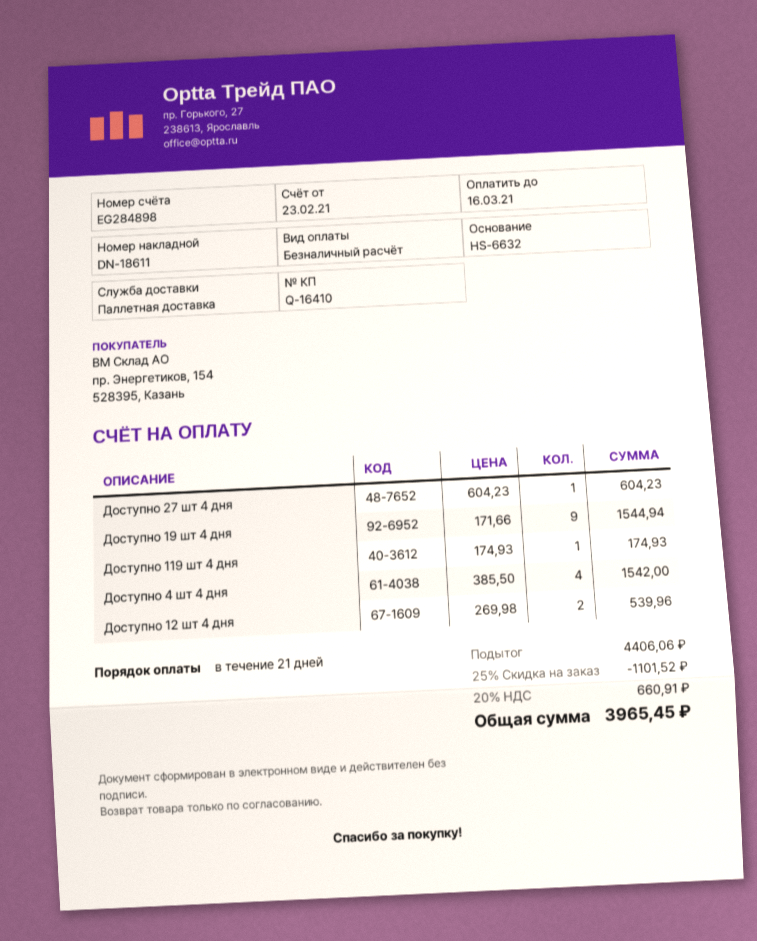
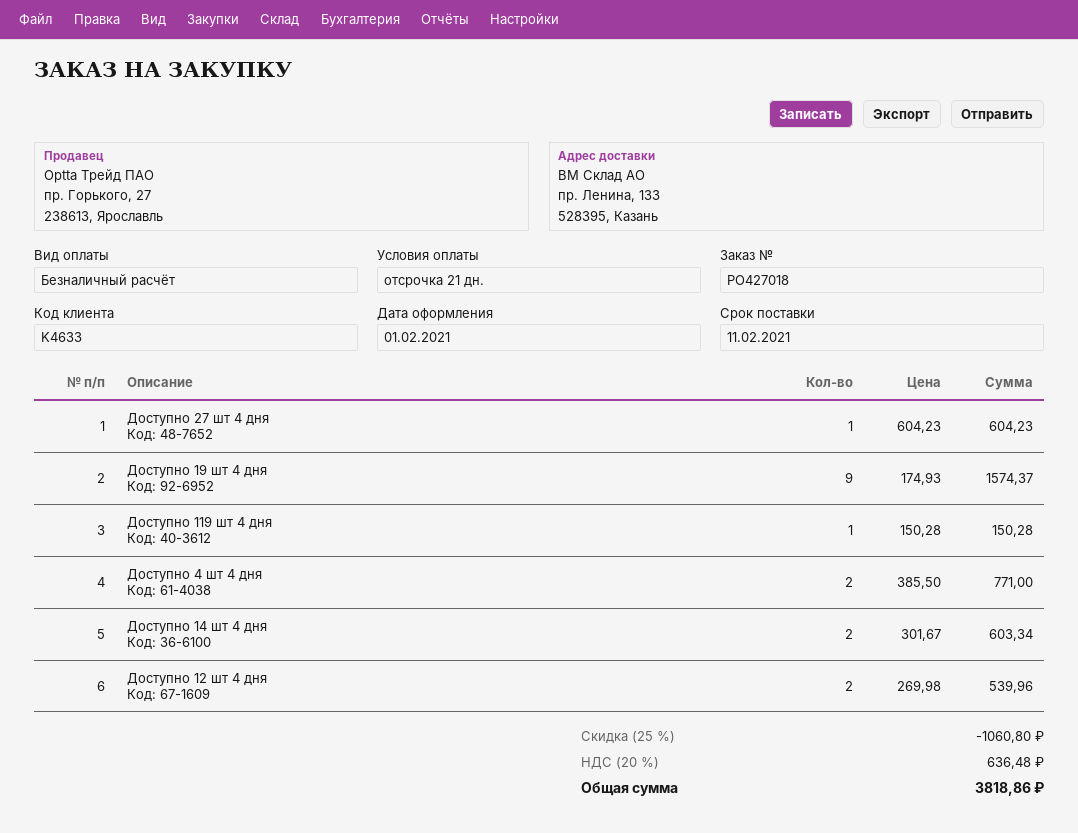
Доступно 19 шт 4 дня: 9 x 171.66 = 1544.94 -> 9 x 174.93 = 1574.37
Доступно 119 шт 4 дня: 1 x 174.93 = 174.93 -> 1 x 150.28 = 150.28
Доступно 4 шт 4 дня: 4 x 385.50 = 1542.00 -> 2 x 385.50 = 771.00
Доступно 14 шт 4 дня: none -> 2 x 301.67 = 603.34
discount: 25% = 1101.52 -> 25% = 1060.80
tax: 20% = 660.91 -> 20% = 636.48
total: 3965.45 -> 3818.86

